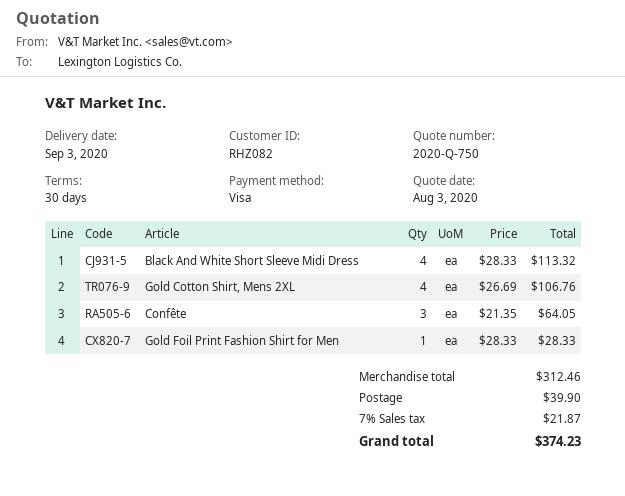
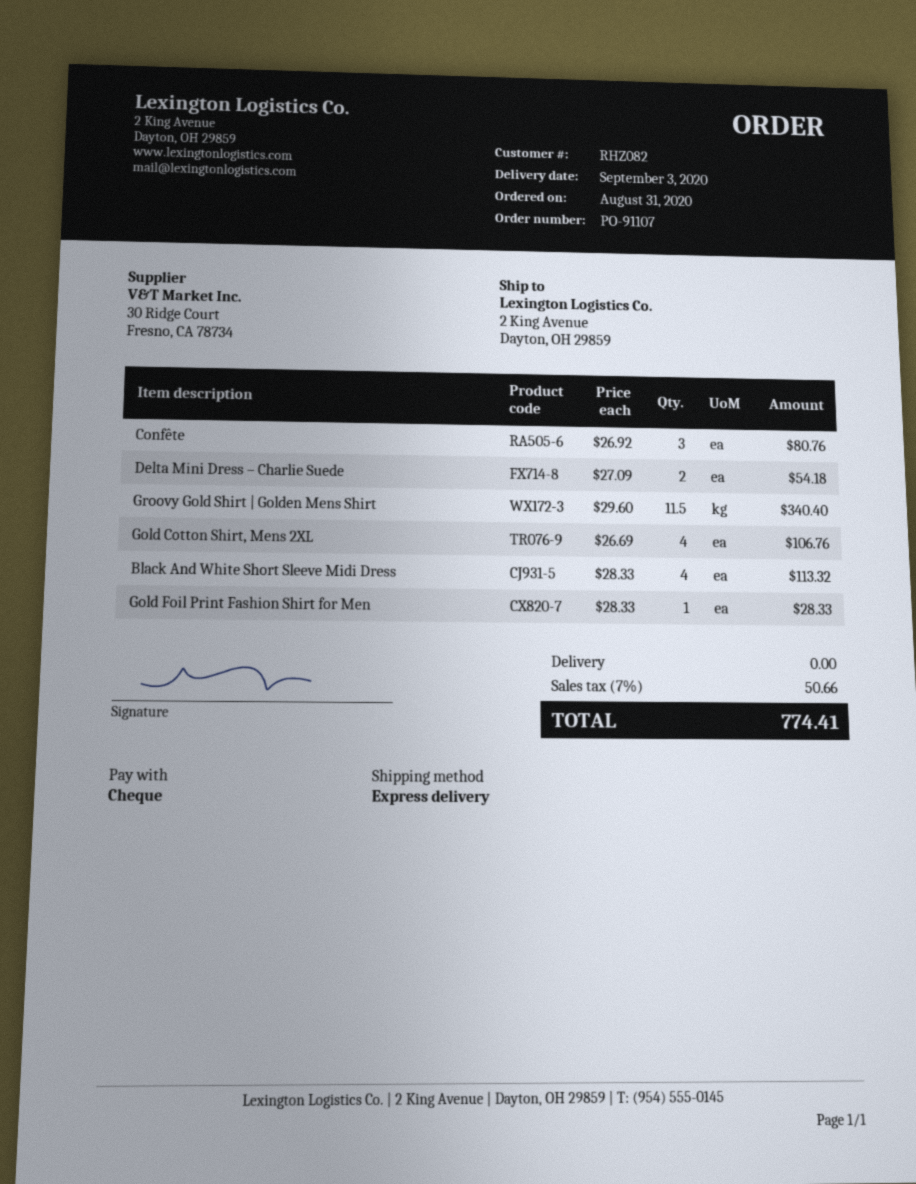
payment method: Visa -> cheque
Confête: 3 x 21.35 = 64.05 -> 3 x 26.92 = 80.76
Delta Mini Dress – Charlie Suede: none -> 2 x 27.09 = 54.18
Groovy Gold Shirt | Golden Mens Shirt: none -> 11.5 x 29.60 = 340.40
shipping: 39.90 -> 0.00
tax: 7% = 21.87 -> 7% = 50.66
total: 374.23 -> 774.41

